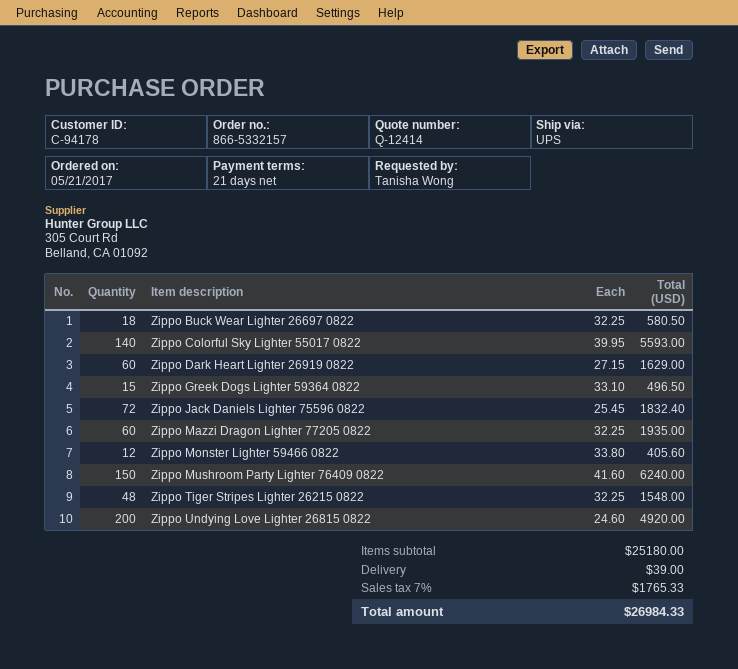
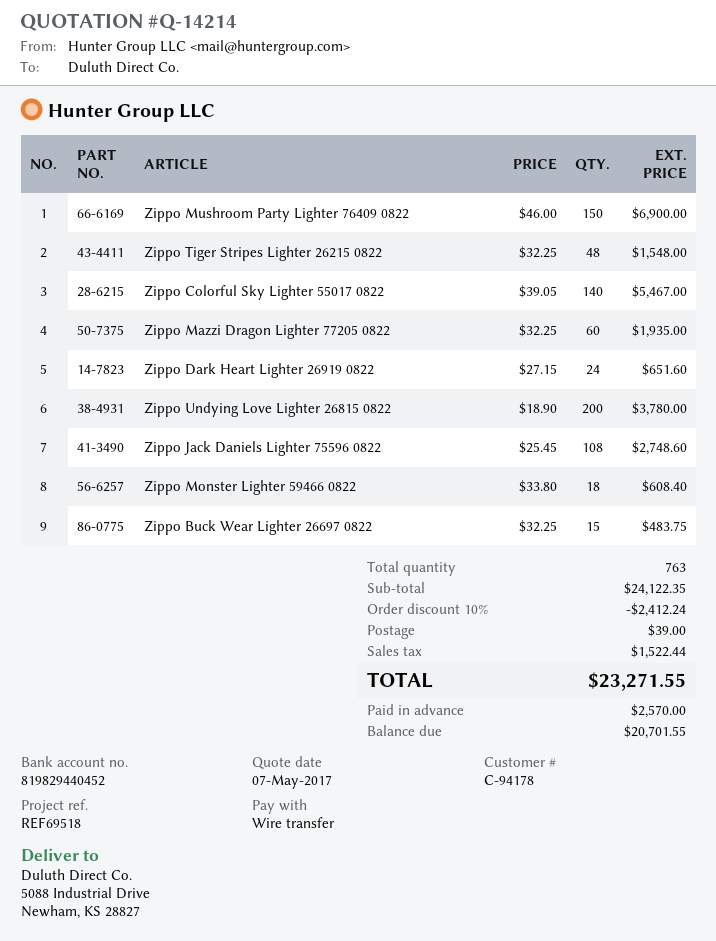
quote number: Q-12414 -> Q-14214
Zippo Buck Wear Lighter 26697 0822: 18 x 32.25 = 580.50 -> 15 x 32.25 = 483.75
Zippo Colorful Sky Lighter 55017 0822: 140 x 39.95 = 5593.00 -> 140 x 39.05 = 5467.00
Zippo Dark Heart Lighter 26919 0822: 60 x 27.15 = 1629.00 -> 24 x 27.15 = 651.60
Zippo Greek Dogs Lighter 59364 0822: 15 x 33.10 = 496.50 -> none
Zippo Jack Daniels Lighter 75596 0822: 72 x 25.45 = 1832.40 -> 108 x 25.45 = 2748.60
Zippo Monster Lighter 59466 0822: 12 x 33.80 = 405.60 -> 18 x 33.80 = 608.40
Zippo Mushroom Party Lighter 76409 0822: 150 x 41.60 = 6240.00 -> 150 x 46.00 = 6900.00
Zippo Undying Love Lighter 26815 0822: 200 x 24.60 = 4920.00 -> 200 x 18.90 = 3780.00
subtotal: 25180.00 -> 24122.35
discount: none -> 10% = 2412.24
tax: 1765.33 -> 1522.44
total: 26984.33 -> 23271.55

